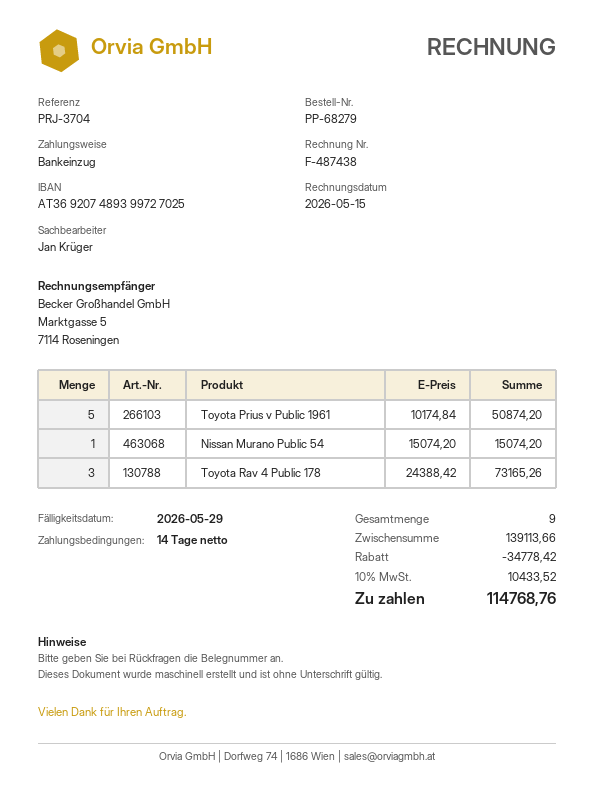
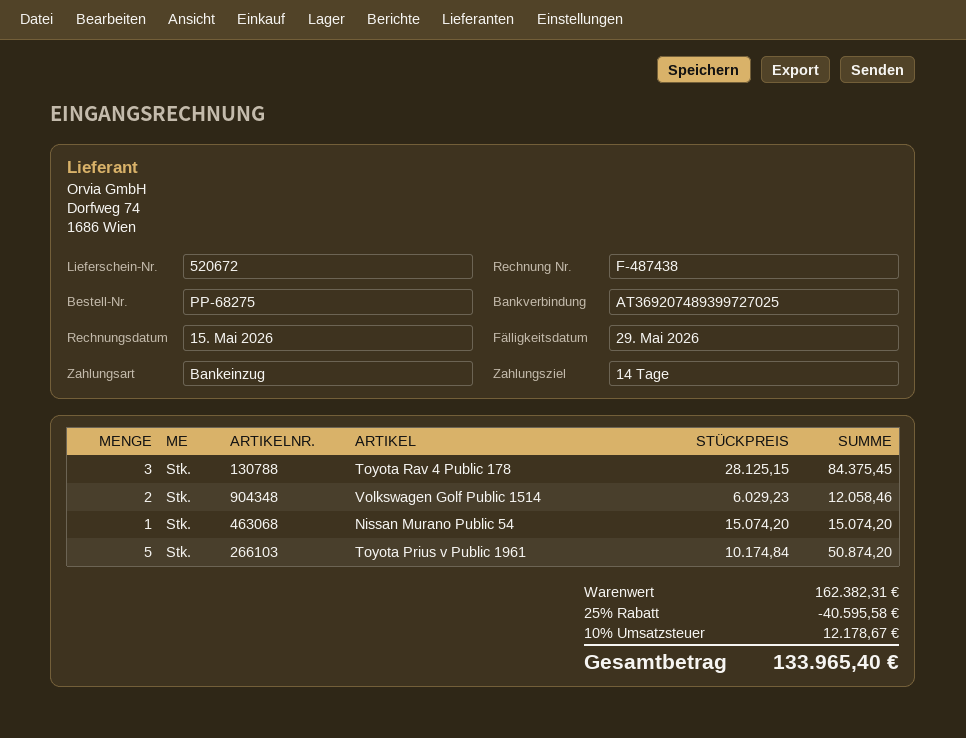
order number: PP-68279 -> PP-68275
Toyota Rav 4 Public 178: 3 x 24388.42 = 73165.26 -> 3 x 28125.15 = 84375.45
Volkswagen Golf Public 1514: none -> 2 x 6029.23 = 12058.46
subtotal: 139113.66 -> 162382.31
discount: 34778.42 -> 40595.58
tax: 10% = 10433.52 -> 10% = 12178.67
total: 114768.76 -> 133965.40

